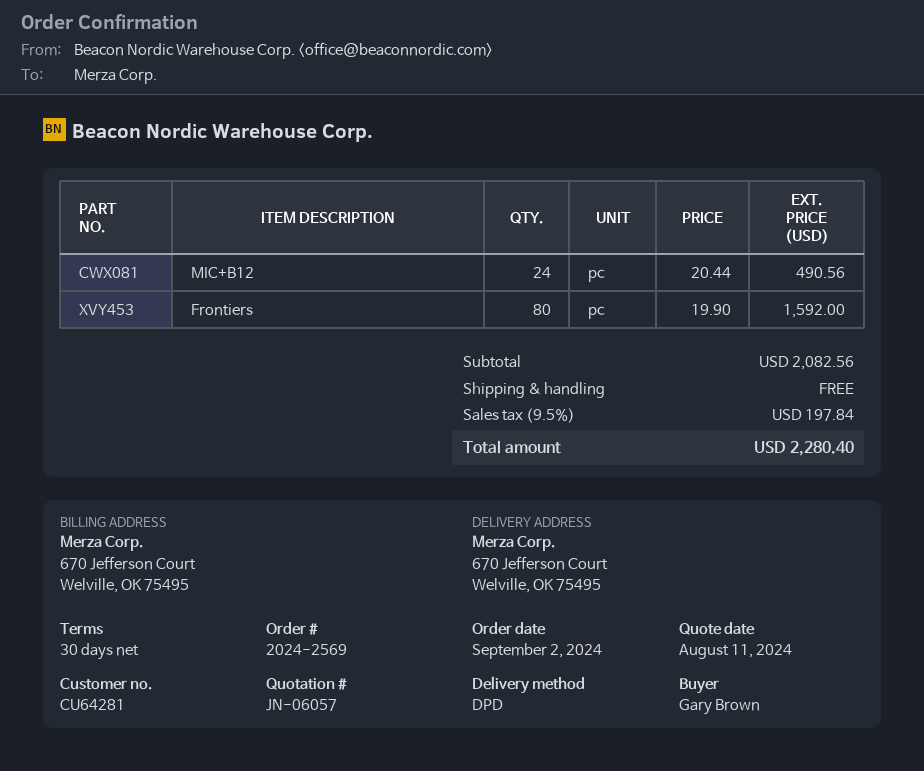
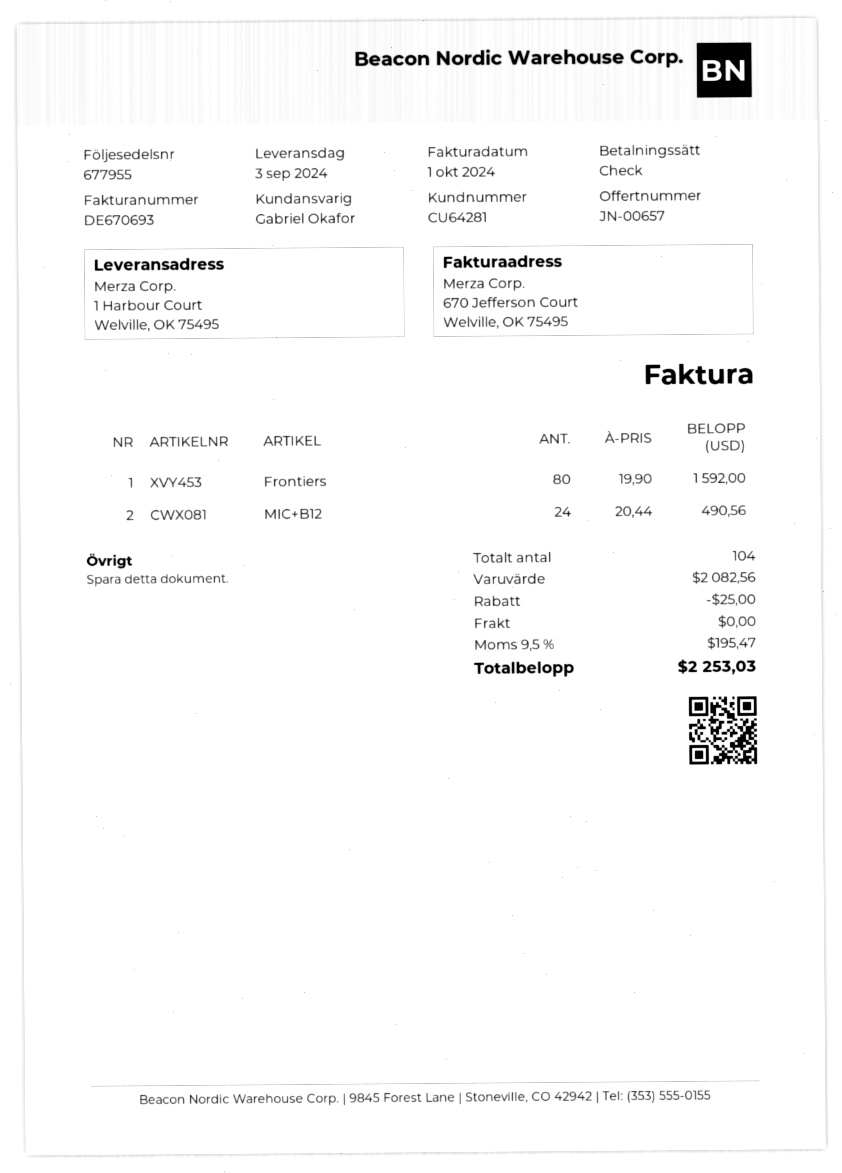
quote number: JN-06057 -> JN-00657
ship to: 670 Jefferson Court, Welville, OK 75495 -> 1 Harbour Court, Welville, OK 75495
discount: none -> 25.00
tax: 9.5% = 197.84 -> 9.5% = 195.47
total: 2280.40 -> 2253.03

